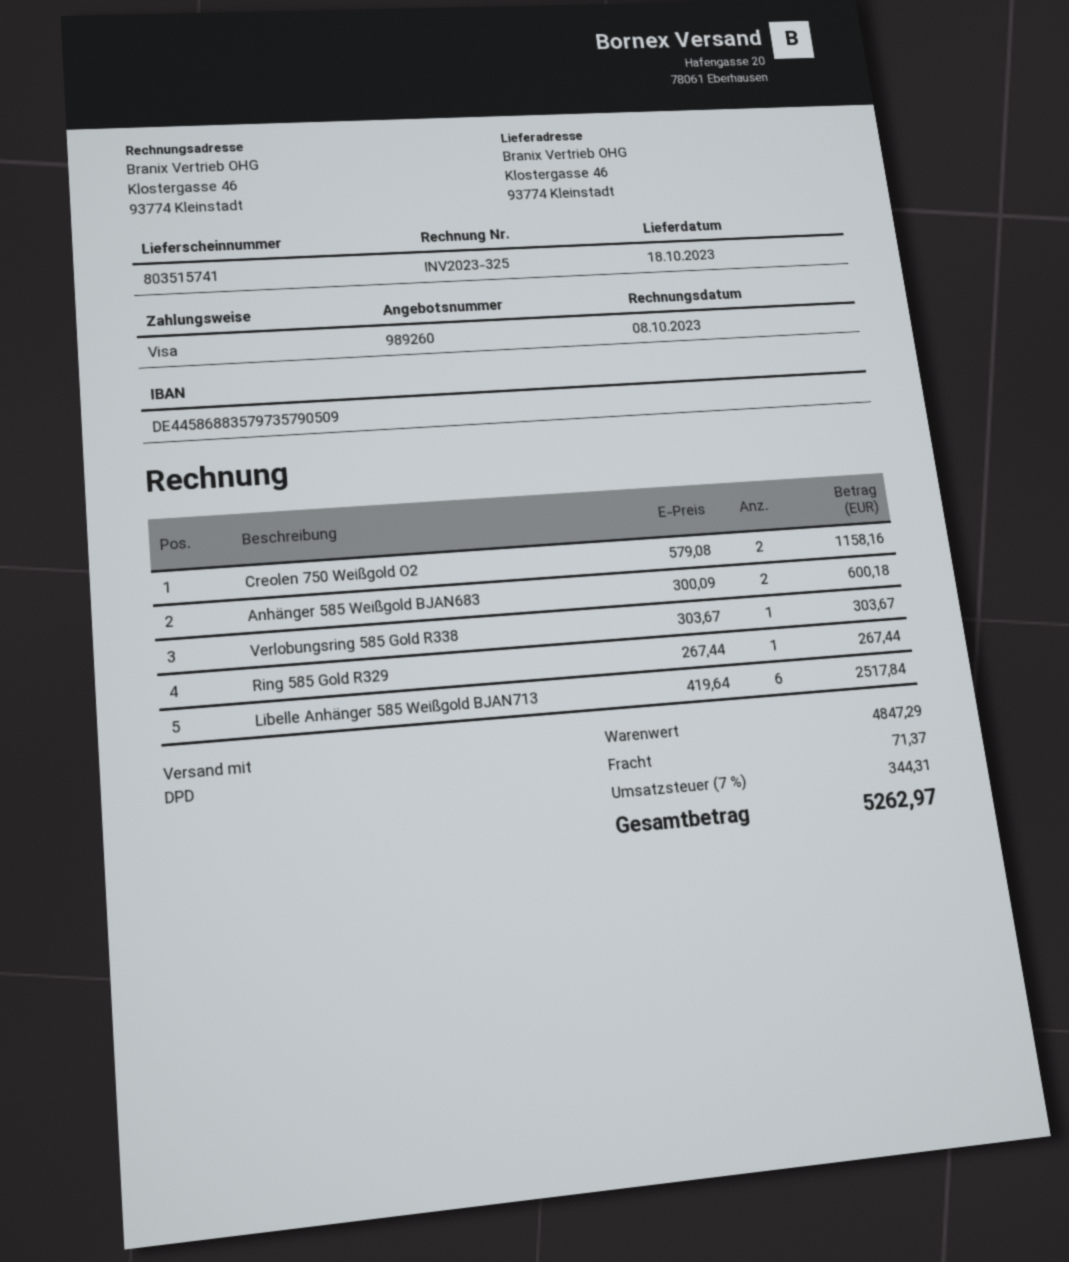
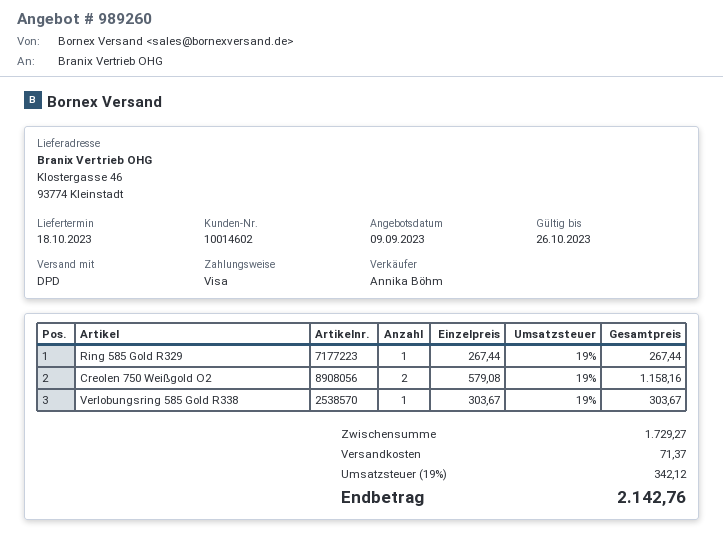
Anhänger 585 Weißgold BJAN683: 2 x 300.09 = 600.18 -> none
Libelle Anhänger 585 Weißgold BJAN713: 6 x 419.64 = 2517.84 -> none
subtotal: 4847.29 -> 1729.27
tax: 7% = 344.31 -> 19% = 342.12
total: 5262.97 -> 2142.76

